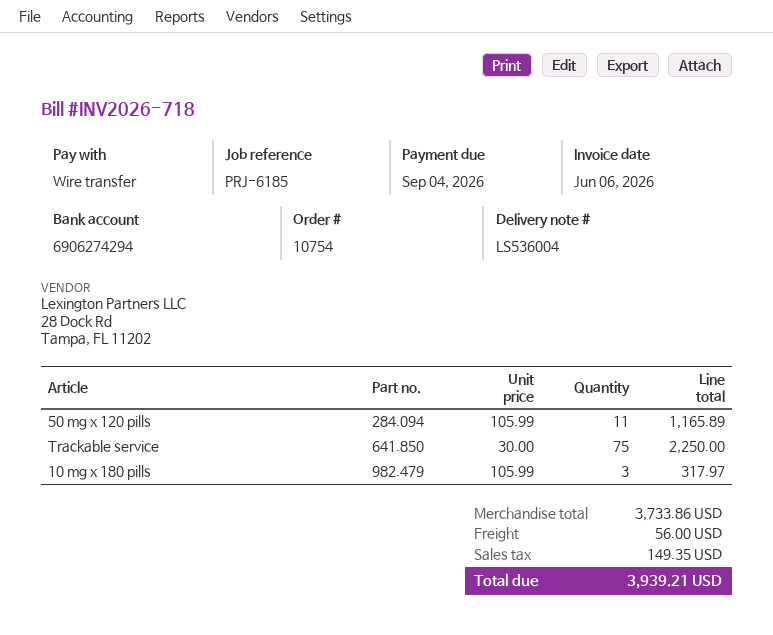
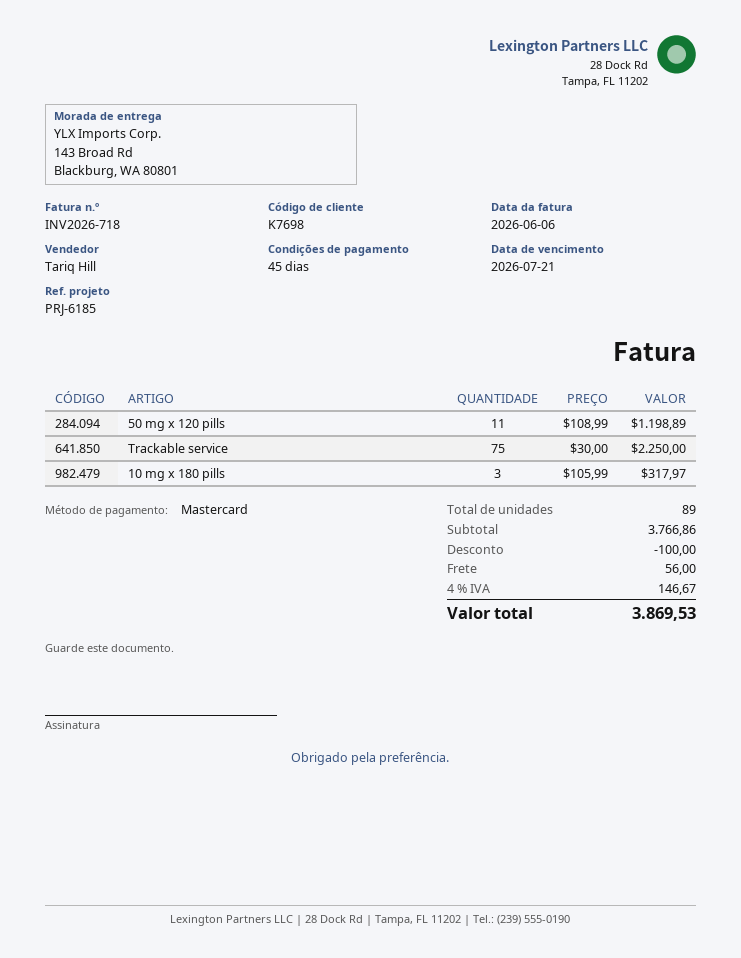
due date: 2026-09-04 -> 2026-07-21
payment method: bank transfer -> Mastercard
50 mg x 120 pills: 11 x 105.99 = 1165.89 -> 11 x 108.99 = 1198.89
subtotal: 3733.86 -> 3766.86
discount: none -> 100.00
tax: 149.35 -> 146.67
total: 3939.21 -> 3869.53

